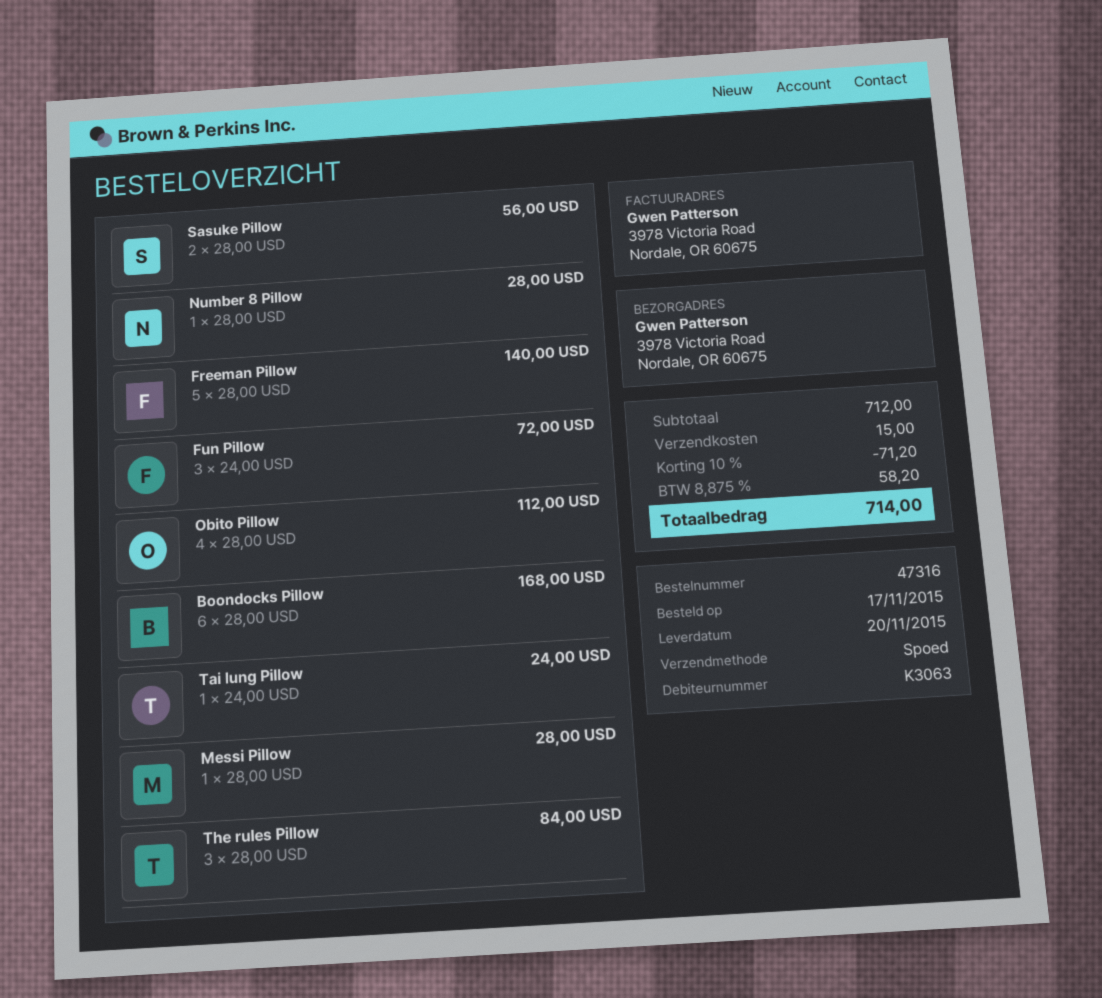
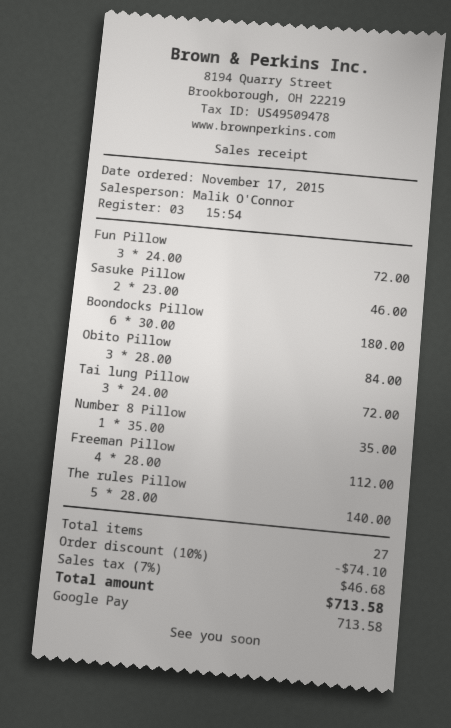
Sasuke Pillow: 2 x 28.00 = 56.00 -> 2 x 23.00 = 46.00
Number 8 Pillow: 1 x 28.00 = 28.00 -> 1 x 35.00 = 35.00
Freeman Pillow: 5 x 28.00 = 140.00 -> 4 x 28.00 = 112.00
Obito Pillow: 4 x 28.00 = 112.00 -> 3 x 28.00 = 84.00
Boondocks Pillow: 6 x 28.00 = 168.00 -> 6 x 30.00 = 180.00
Tai lung Pillow: 1 x 24.00 = 24.00 -> 3 x 24.00 = 72.00
Messi Pillow: 1 x 28.00 = 28.00 -> none
The rules Pillow: 3 x 28.00 = 84.00 -> 5 x 28.00 = 140.00
discount: 10% = 71.20 -> 10% = 74.10
shipping: 15.00 -> none
tax: 8.875% = 58.20 -> 7% = 46.68
total: 714.00 -> 713.58

